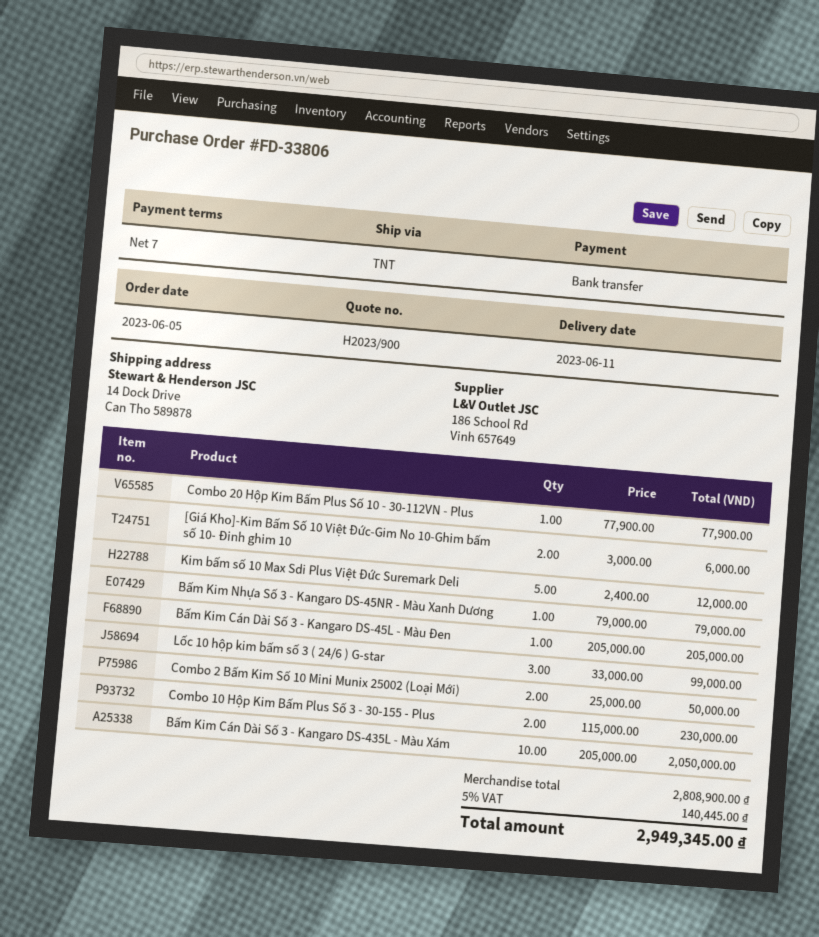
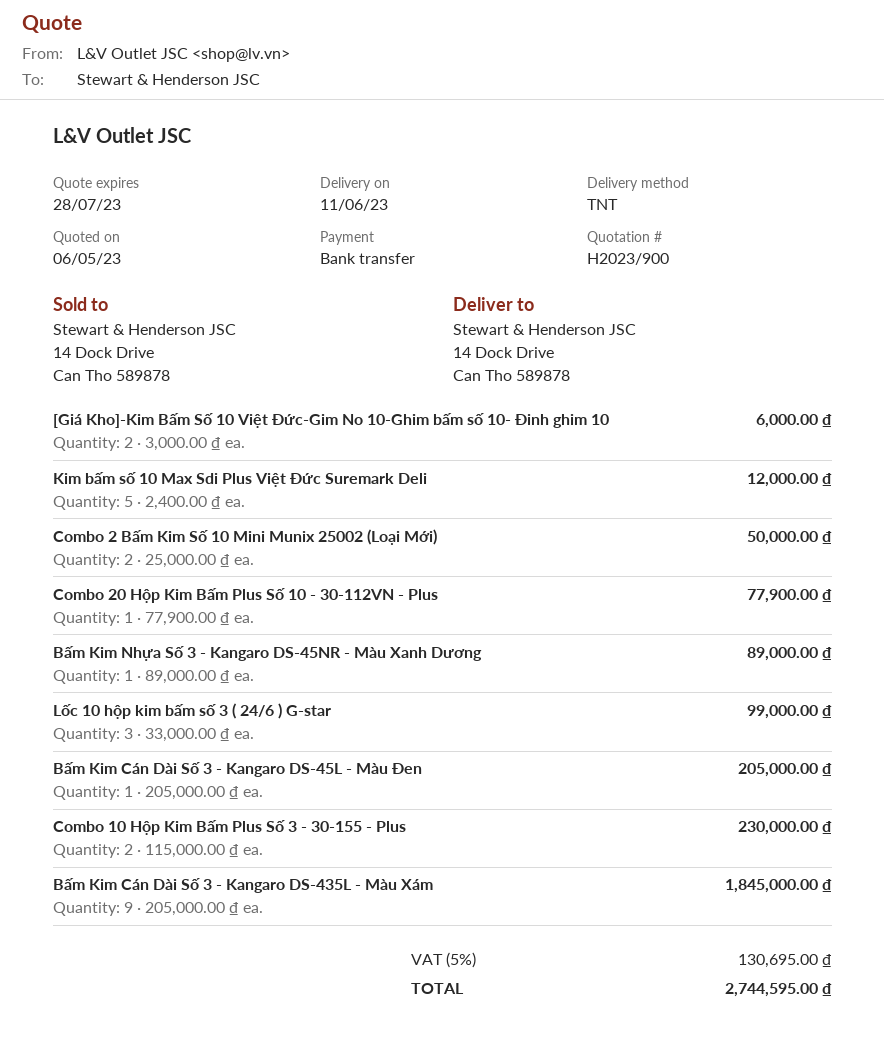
Bấm Kim Nhựa Số 3 - Kangaro DS-45NR - Màu Xanh Dương: 1 x 79000.00 = 79000.00 -> 1 x 89000.00 = 89000.00
Bấm Kim Cán Dài Số 3 - Kangaro DS-435L - Màu Xám: 10 x 205000.00 = 2050000.00 -> 9 x 205000.00 = 1845000.00
tax: 5% = 140445.00 -> 5% = 130695.00
total: 2949345.00 -> 2744595.00

